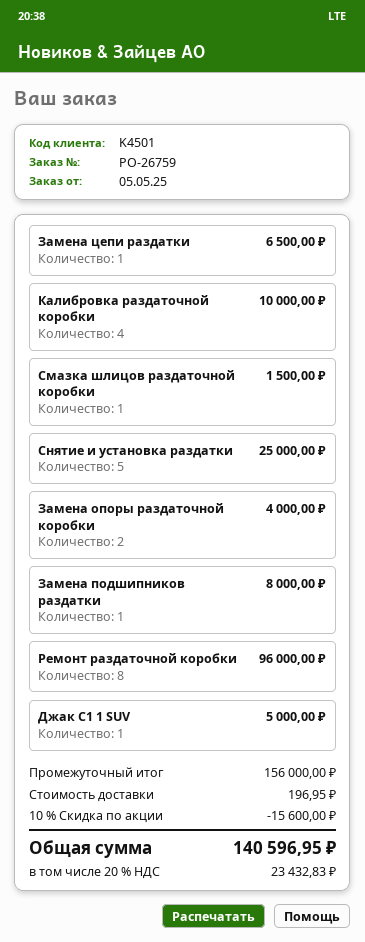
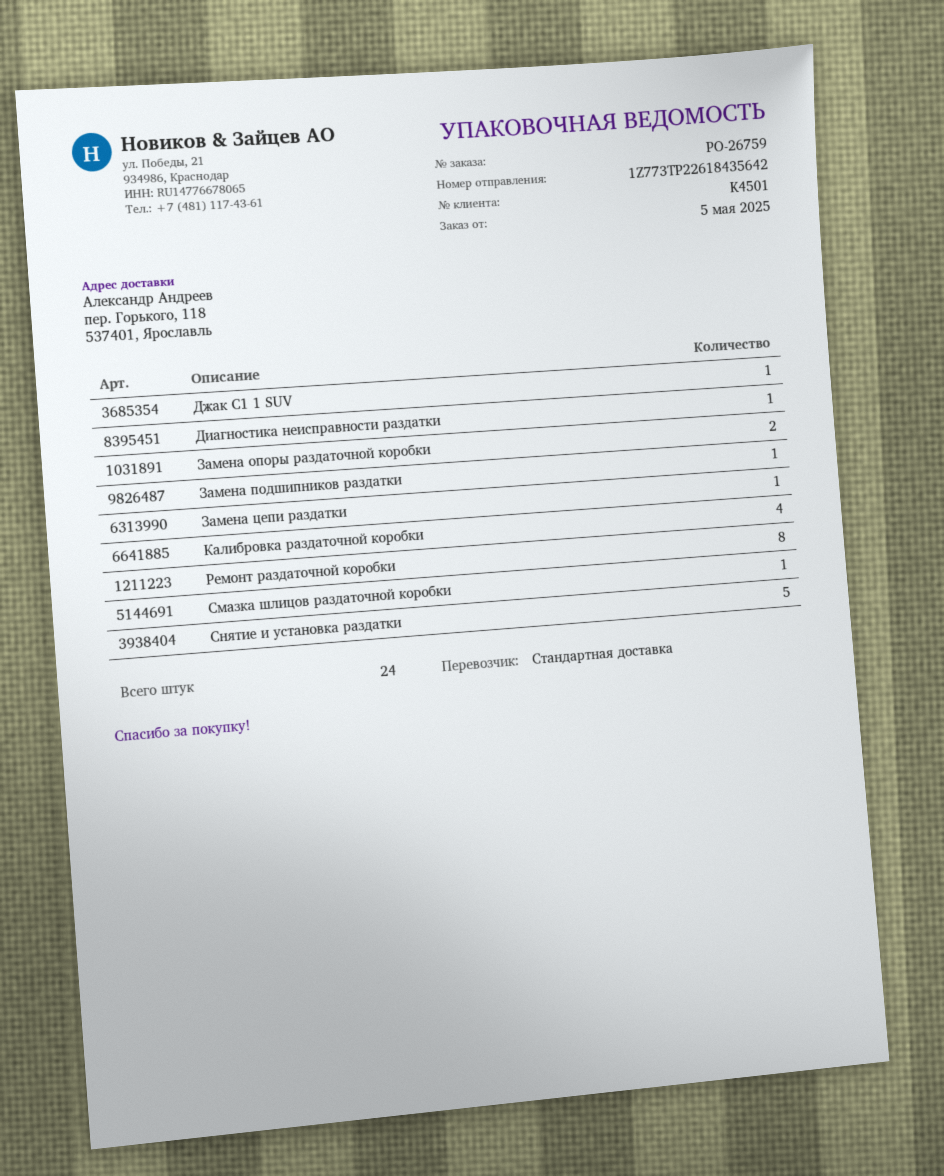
Диагностика неисправности раздатки: none -> 1

